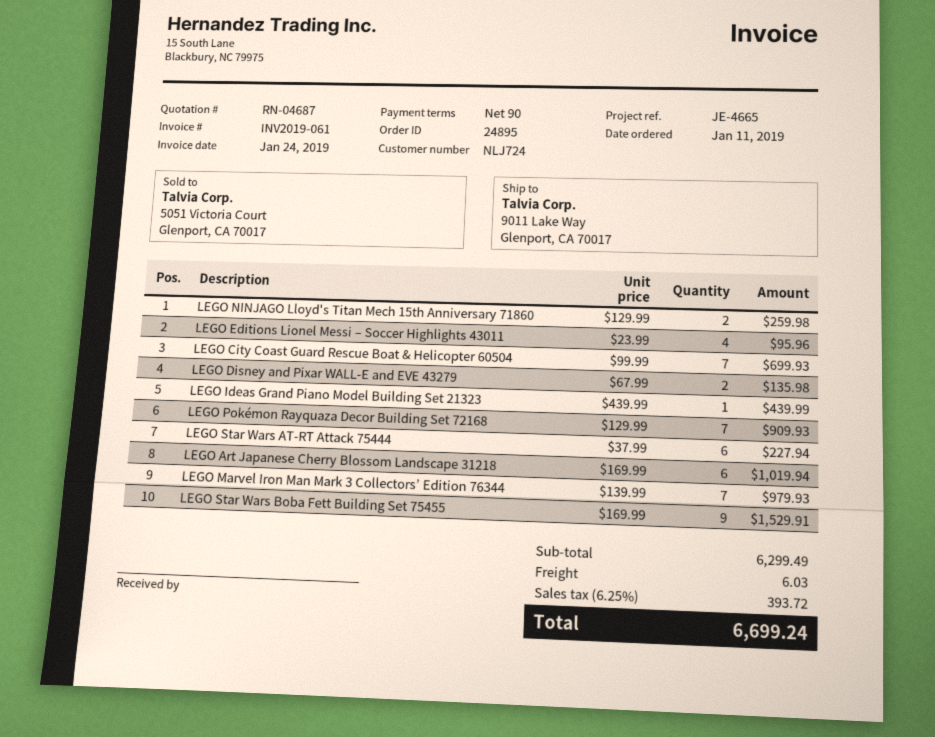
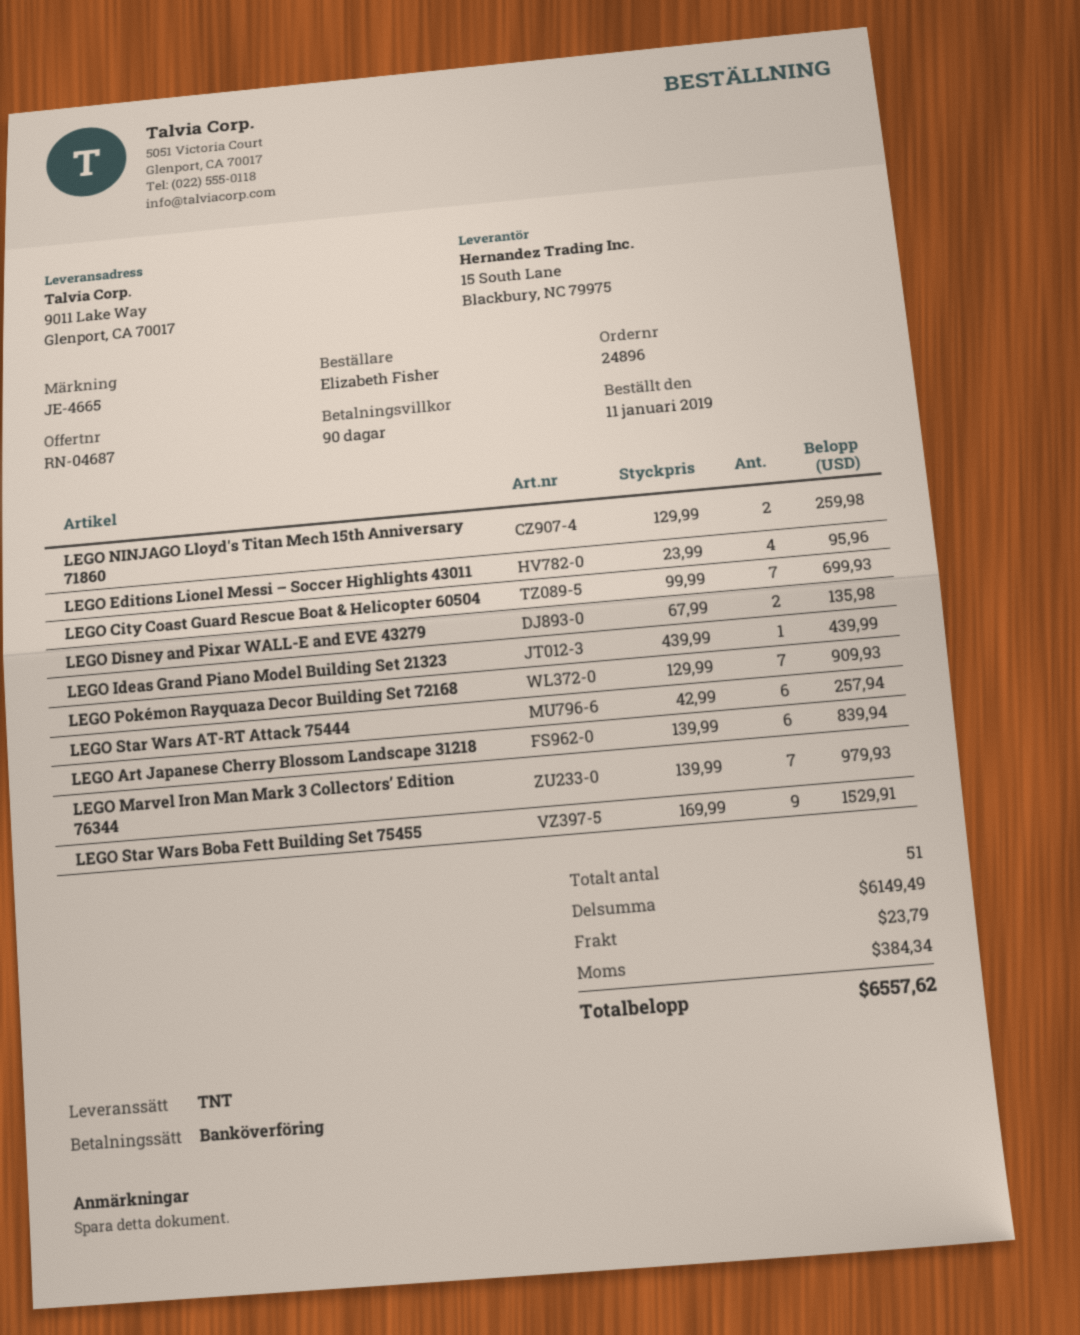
order number: 24895 -> 24896
LEGO Star Wars AT-RT Attack 75444: 6 x 37.99 = 227.94 -> 6 x 42.99 = 257.94
LEGO Art Japanese Cherry Blossom Landscape 31218: 6 x 169.99 = 1019.94 -> 6 x 139.99 = 839.94
subtotal: 6299.49 -> 6149.49
shipping: 6.03 -> 23.79
tax: 393.72 -> 384.34
total: 6699.24 -> 6557.62

